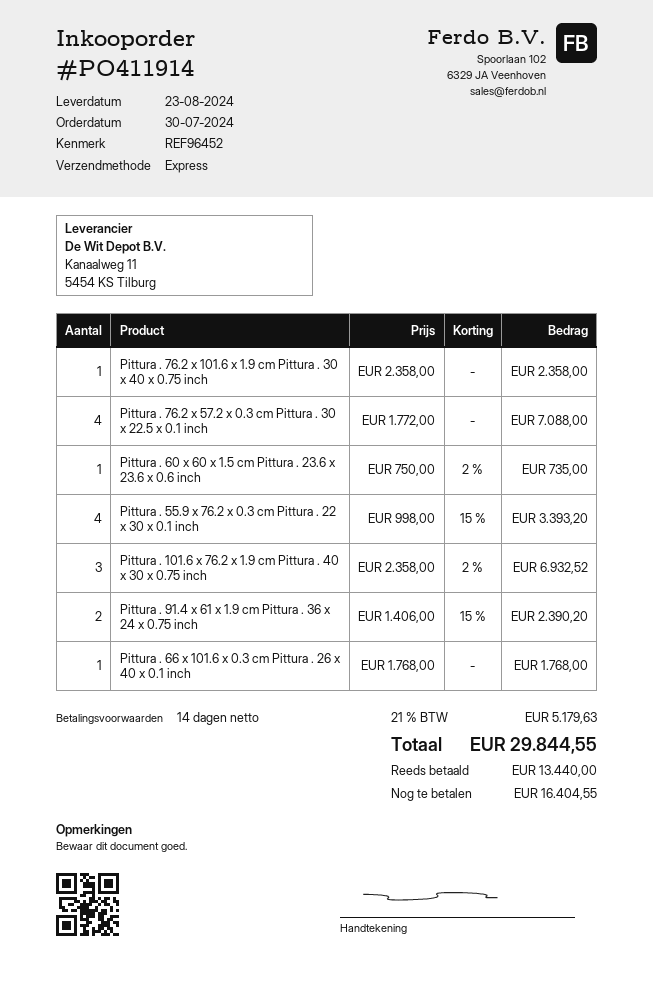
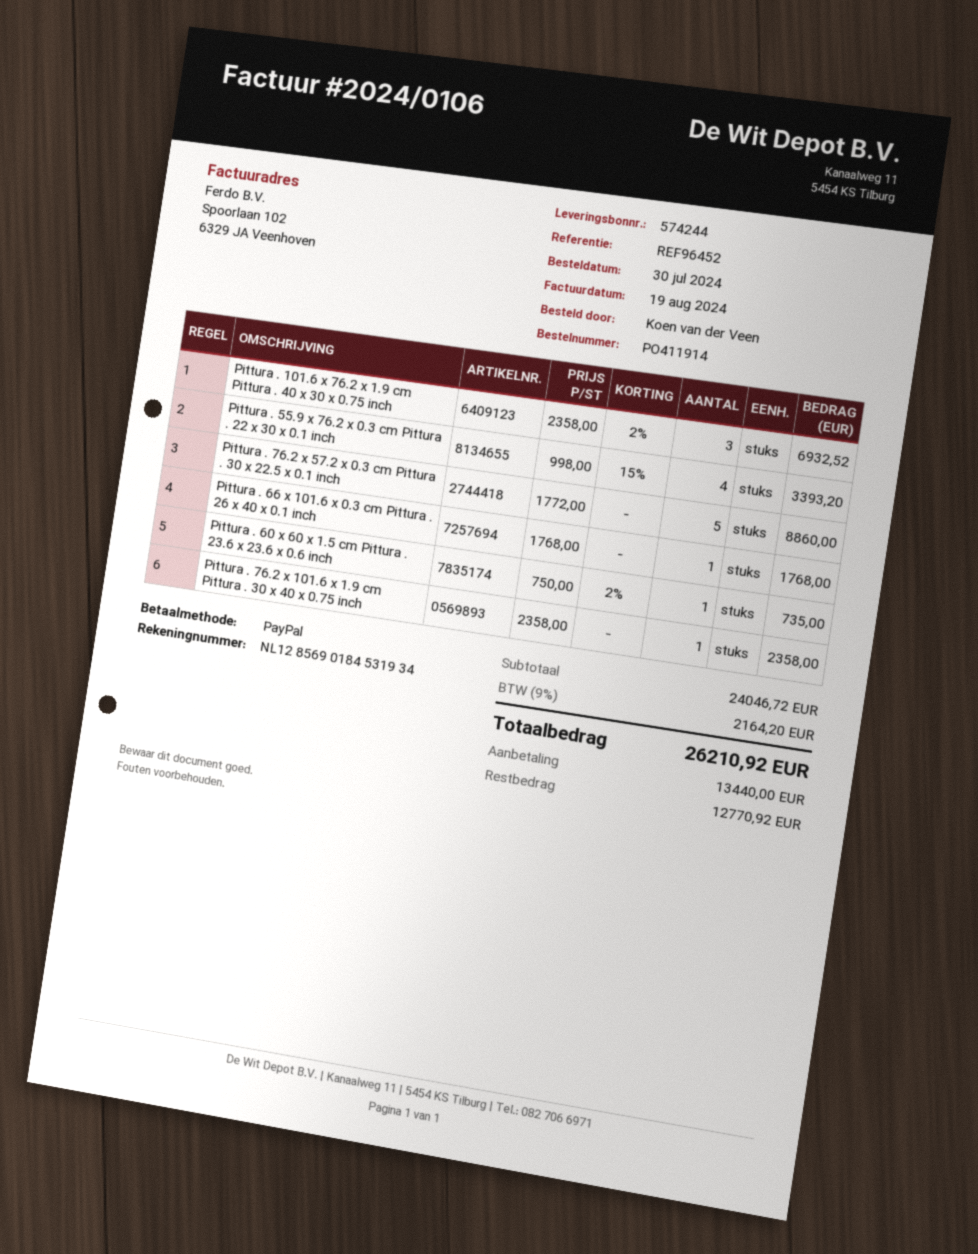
Pittura . 76.2 x 57.2 x 0.3 cm Pittura . 30 x 22.5 x 0.1 inch: 4 x 1772.00 = 7088.00 -> 5 x 1772.00 = 8860.00
Pittura . 91.4 x 61 x 1.9 cm Pittura . 36 x 24 x 0.75 inch: 2 x 1406.00 - 15% = 2390.20 -> none
tax: 21% = 5179.63 -> 9% = 2164.20
total: 29844.55 -> 26210.92
balance: 16404.55 -> 12770.92

